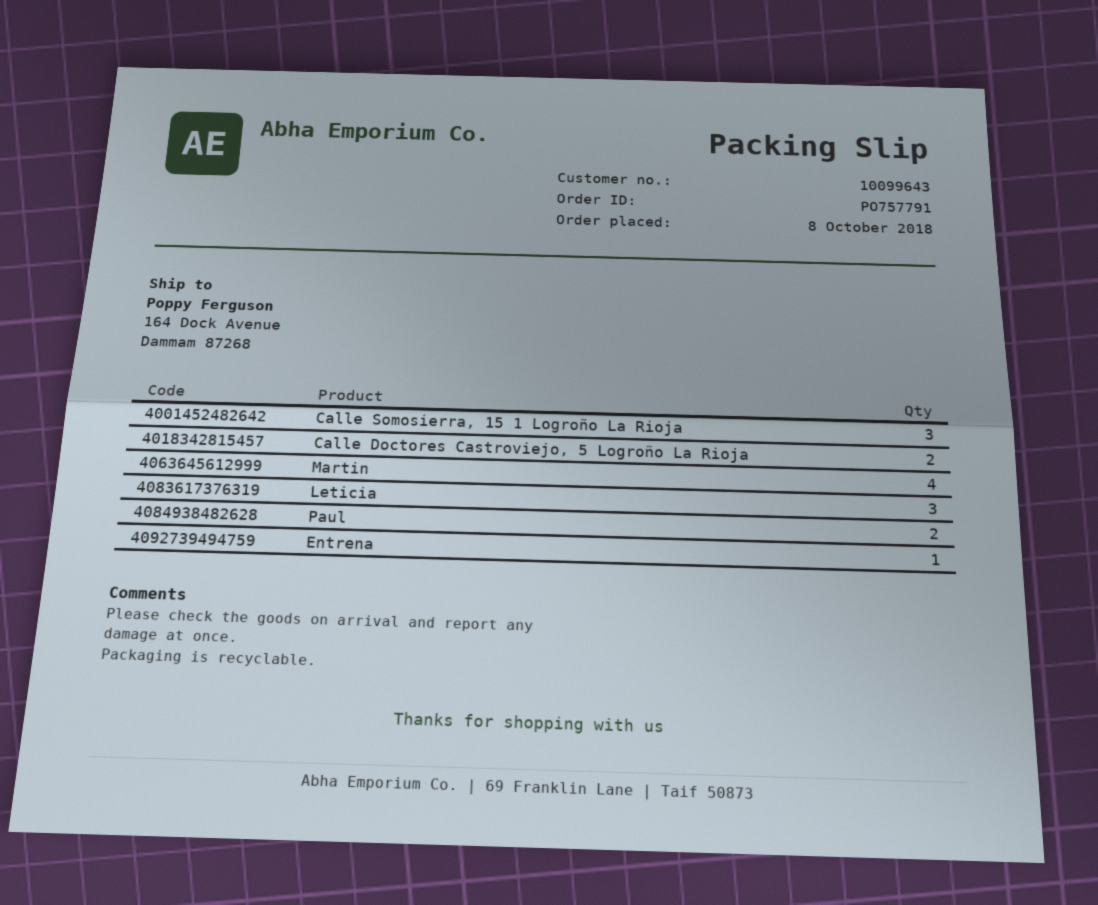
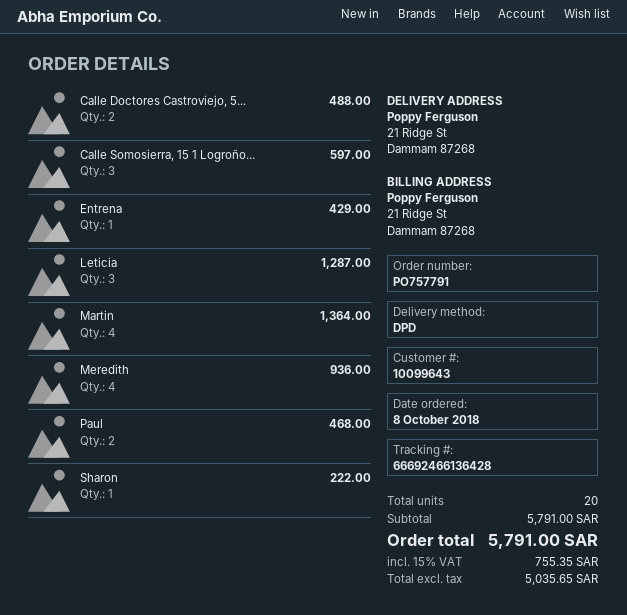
ship to: 164 Dock Avenue, Dammam 87268 -> 21 Ridge St, Dammam 87268
Meredith: none -> 4
Sharon: none -> 1

